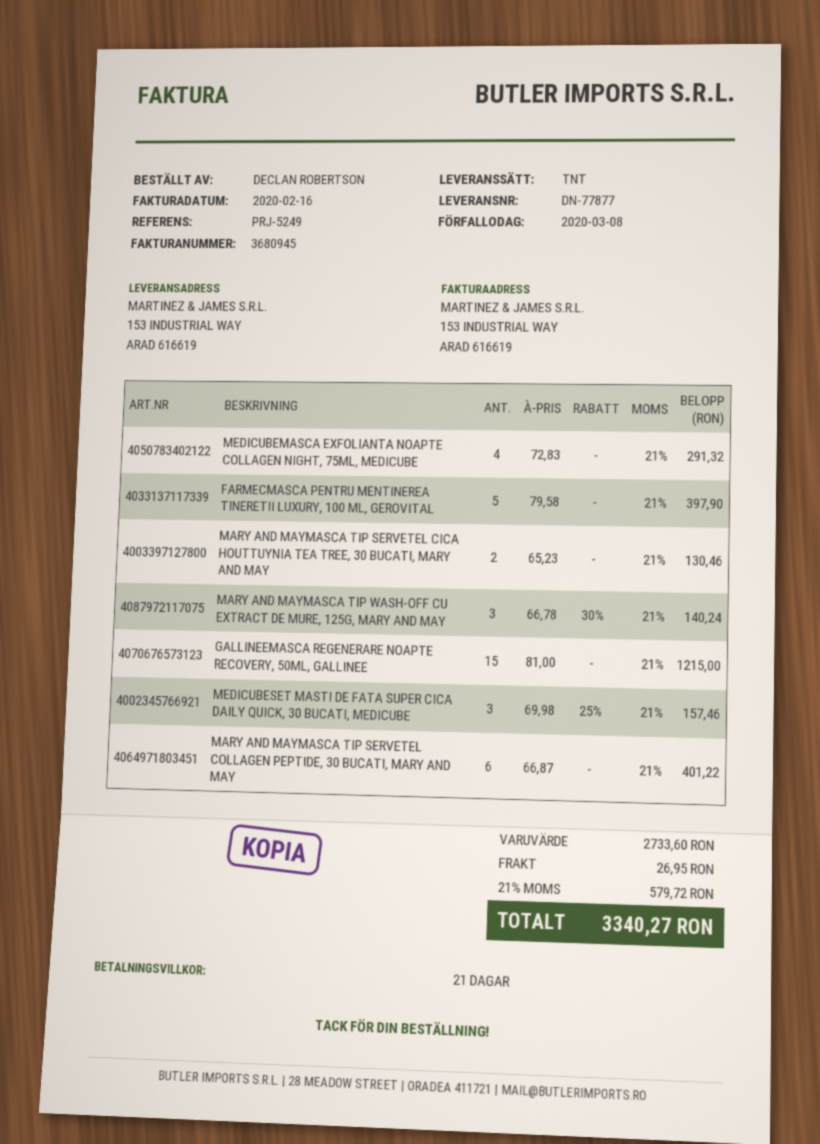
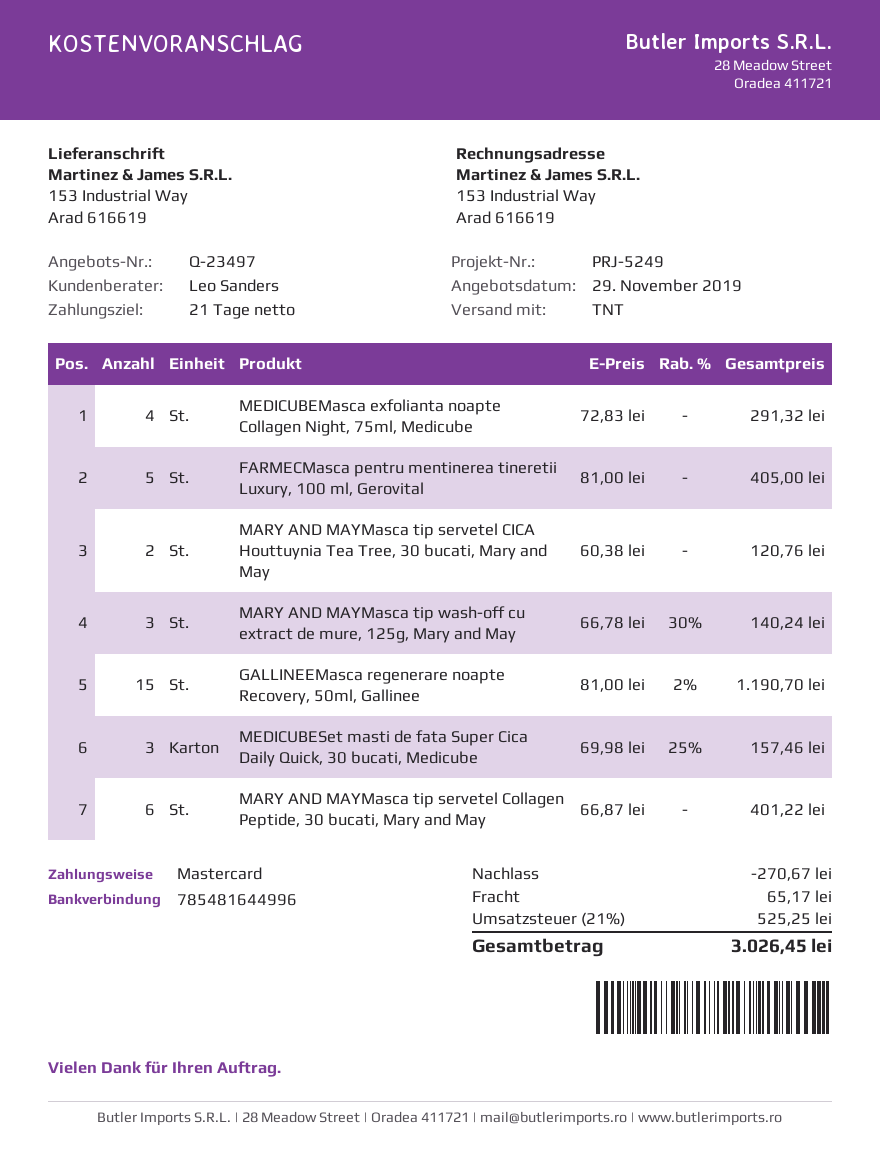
FARMECMASCA PENTRU MENTINEREA TINERETII LUXURY, 100 ML, GEROVITAL: 5 x 79.58 = 397.90 -> 5 x 81.00 = 405.00
MARY AND MAYMASCA TIP SERVETEL CICA HOUTTUYNIA TEA TREE, 30 BUCATI, MARY AND MAY: 2 x 65.23 = 130.46 -> 2 x 60.38 = 120.76
GALLINEEMASCA REGENERARE NOAPTE RECOVERY, 50ML, GALLINEE: 15 x 81.00 = 1215.00 -> 15 x 81.00 - 2% = 1190.70
discount: none -> 270.67
shipping: 26.95 -> 65.17
tax: 21% = 579.72 -> 21% = 525.25
total: 3340.27 -> 3026.45

